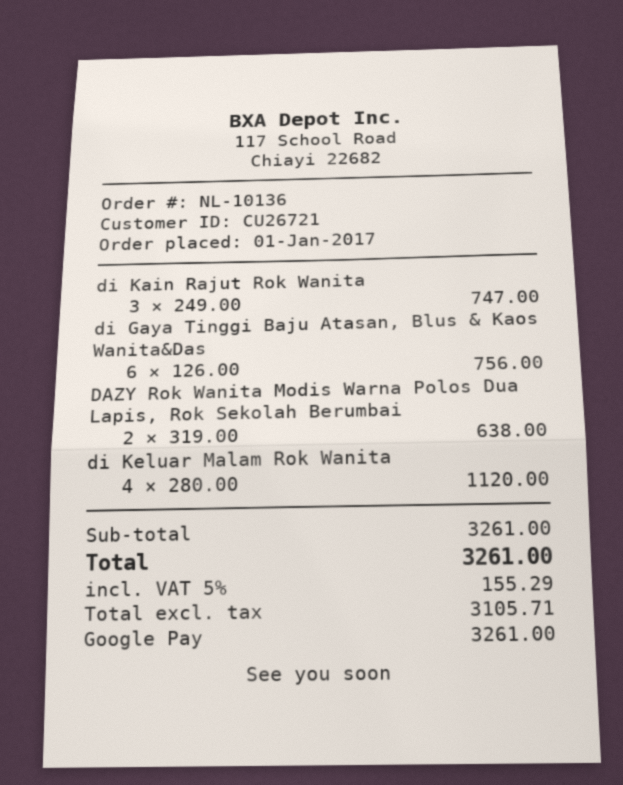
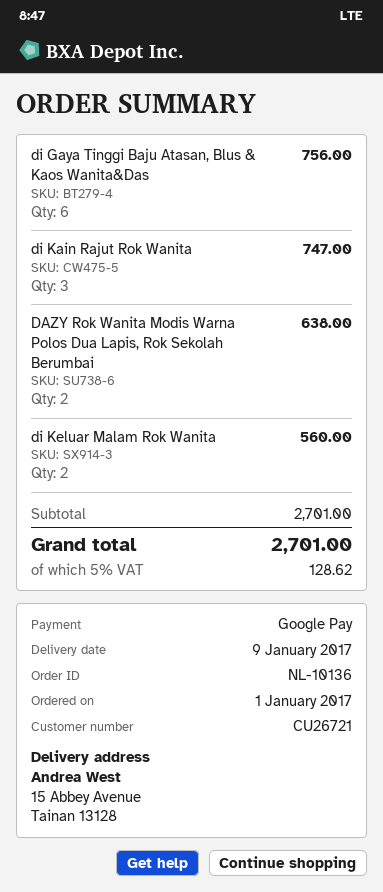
di Keluar Malam Rok Wanita: 4 for 1120.00 -> 2 for 560.00
subtotal: 3261.00 -> 2701.00
tax: 5% = 155.29 -> 5% = 128.62
total: 3261.00 -> 2701.00

